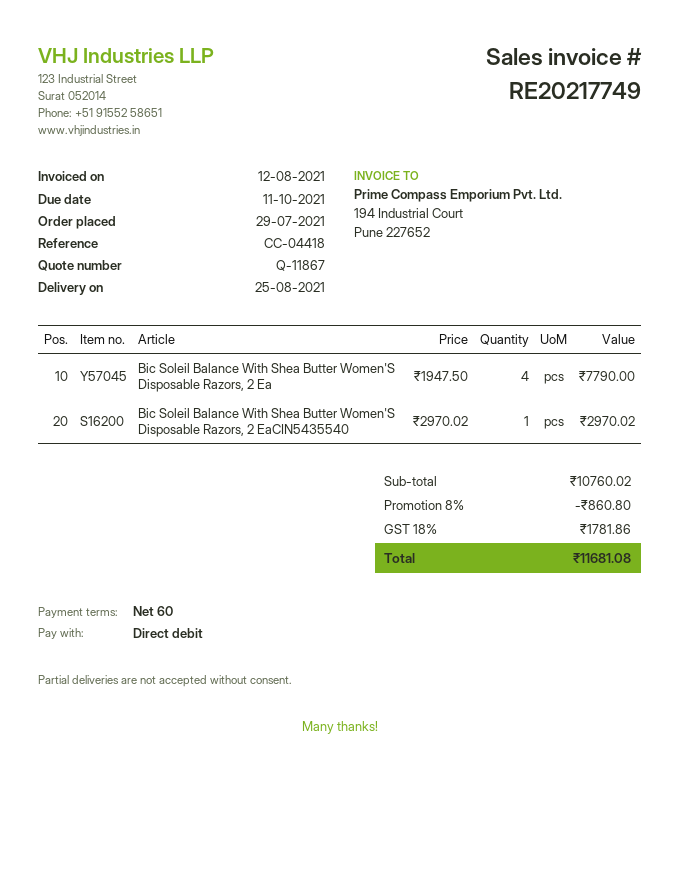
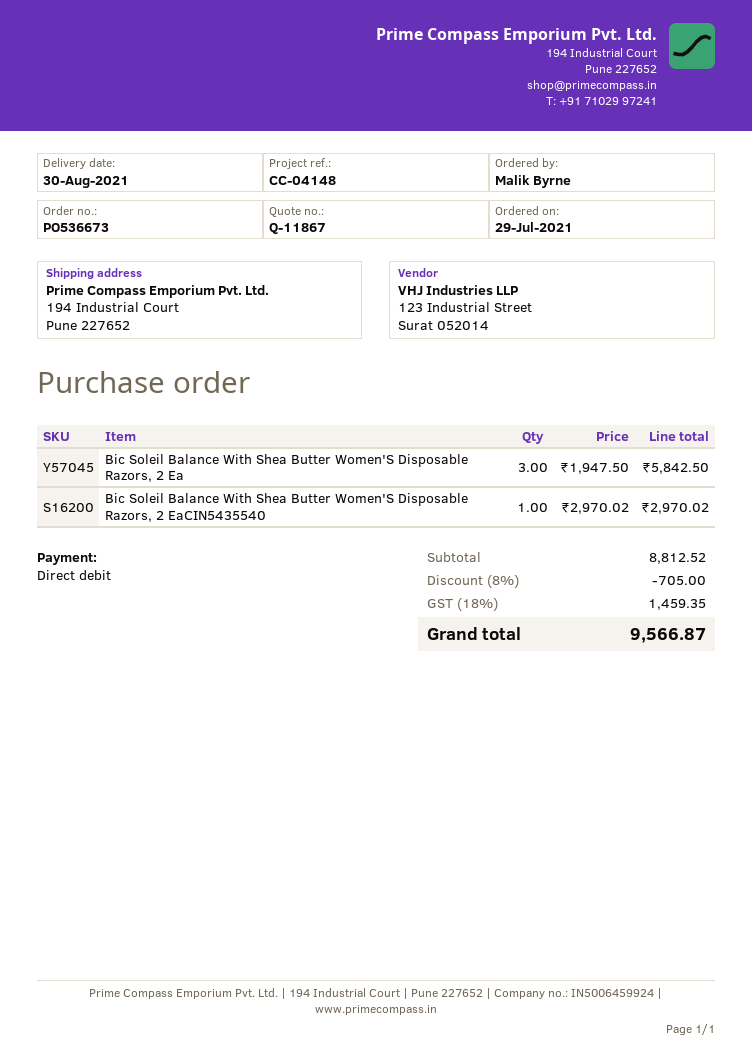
delivery date: 2021-08-25 -> 2021-08-30
reference: CC-04418 -> CC-04148
Bic Soleil Balance With Shea Butter Women'S Disposable Razors, 2 Ea: 4 x 1947.50 = 7790.00 -> 3 x 1947.50 = 5842.50
subtotal: 10760.02 -> 8812.52
discount: 8% = 860.80 -> 8% = 705.00
tax: 18% = 1781.86 -> 18% = 1459.35
total: 11681.08 -> 9566.87

